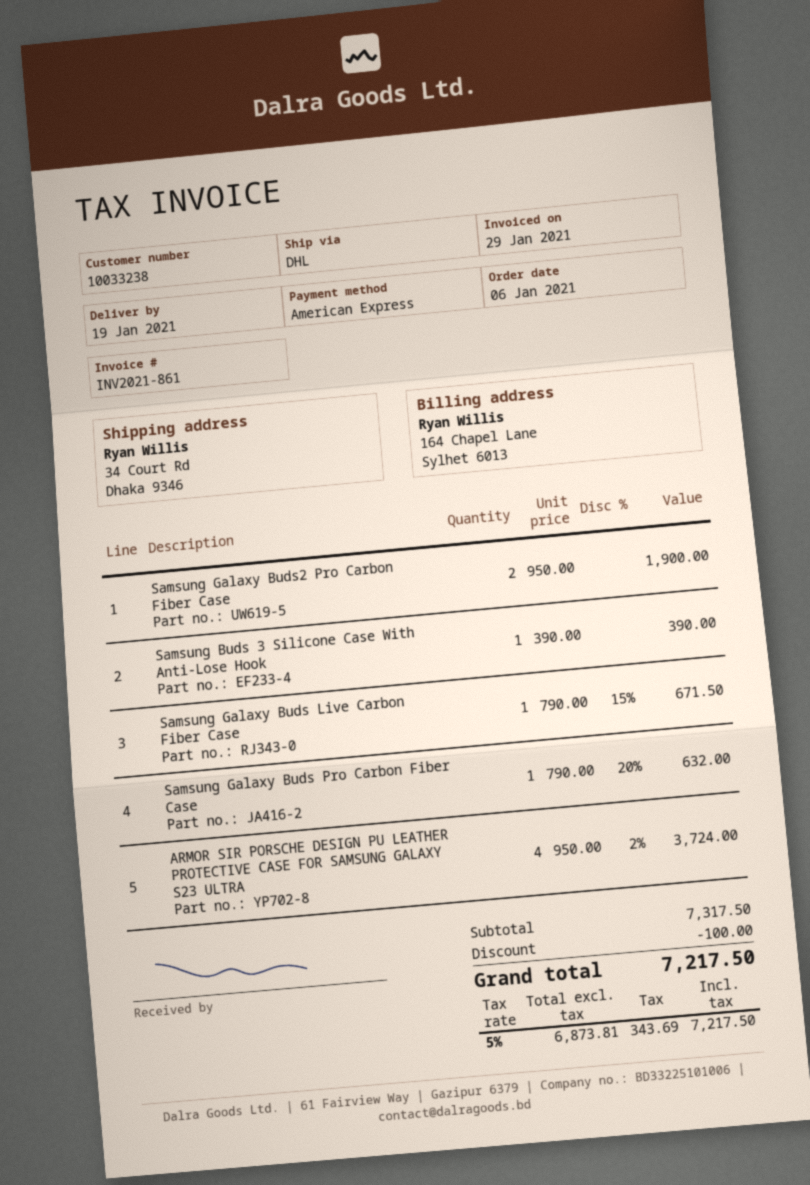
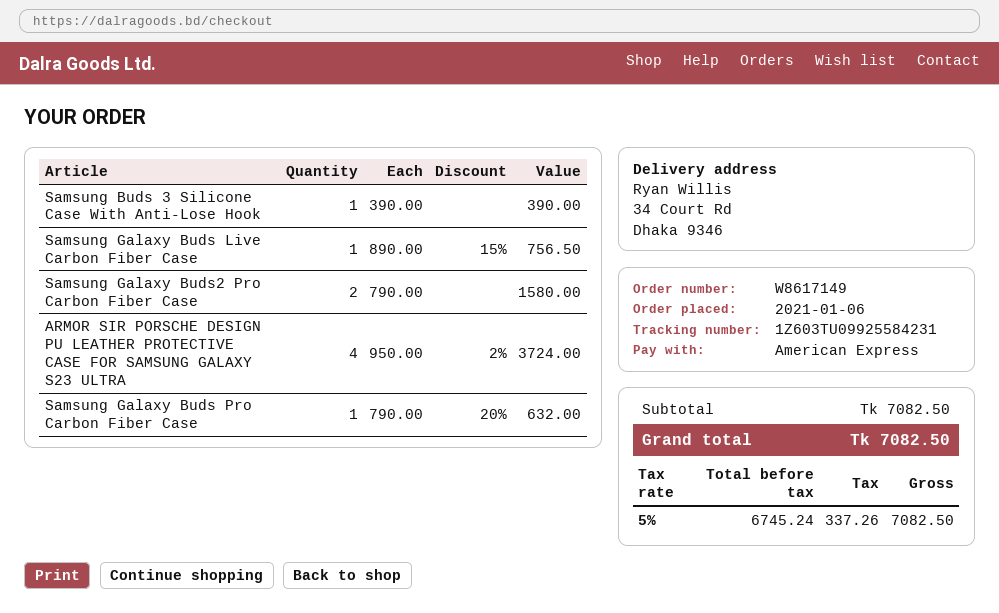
Samsung Galaxy Buds2 Pro Carbon Fiber Case: 2 x 950.00 = 1900.00 -> 2 x 790.00 = 1580.00
Samsung Galaxy Buds Live Carbon Fiber Case: 1 x 790.00 - 15% = 671.50 -> 1 x 890.00 - 15% = 756.50
subtotal: 7317.50 -> 7082.50
discount: 100.00 -> none
net: 6873.81 -> 6745.24
tax: 5% = 343.69 -> 5% = 337.26
total: 7217.50 -> 7082.50

